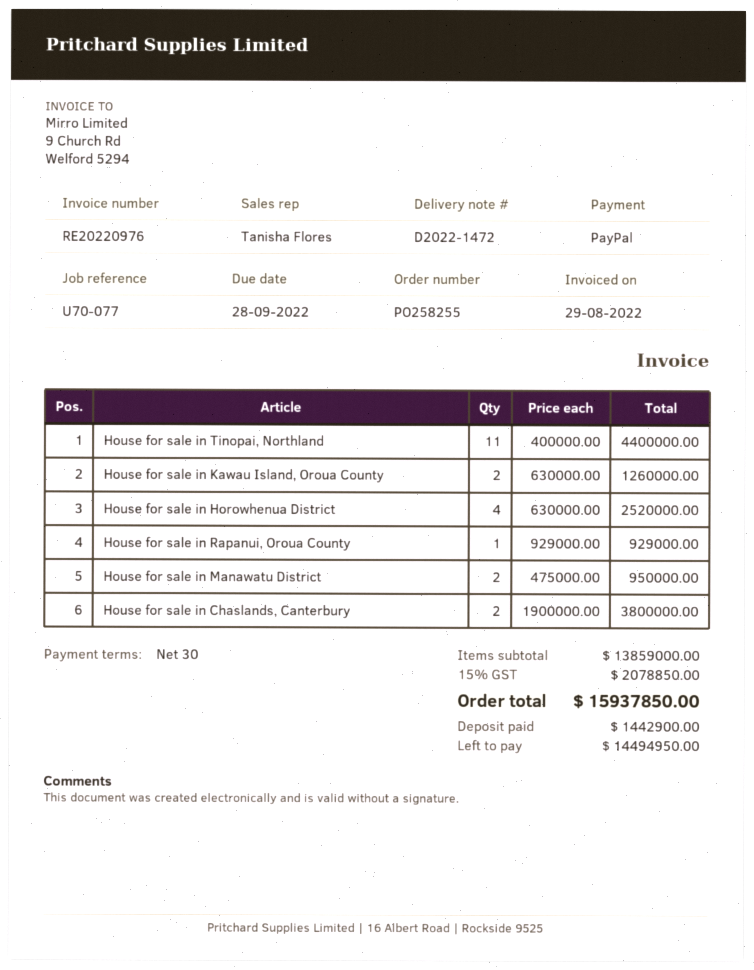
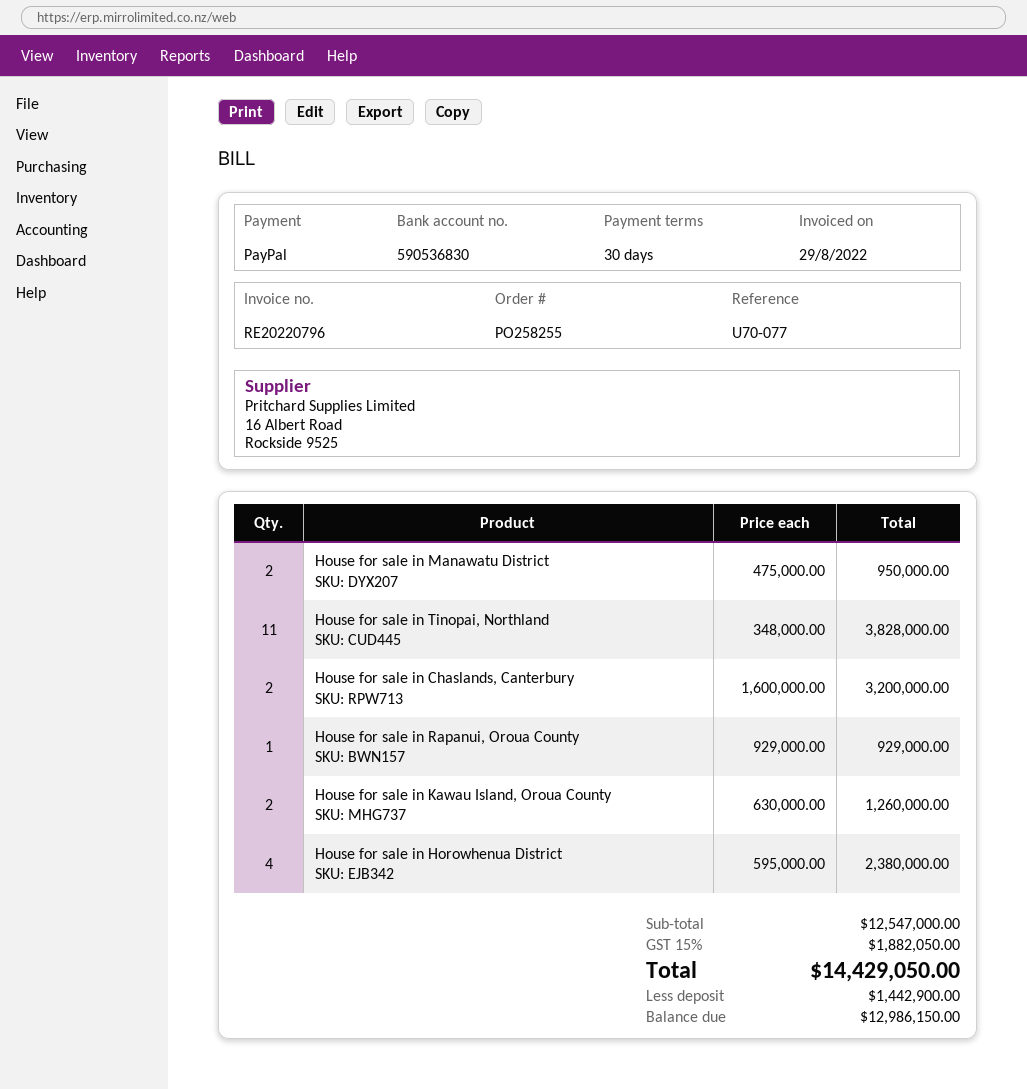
invoice number: RE20220976 -> RE20220796
House for sale in Tinopai, Northland: 11 x 400000.00 = 4400000.00 -> 11 x 348000.00 = 3828000.00
House for sale in Horowhenua District: 4 x 630000.00 = 2520000.00 -> 4 x 595000.00 = 2380000.00
House for sale in Chaslands, Canterbury: 2 x 1900000.00 = 3800000.00 -> 2 x 1600000.00 = 3200000.00
subtotal: 13859000.00 -> 12547000.00
tax: 15% = 2078850.00 -> 15% = 1882050.00
total: 15937850.00 -> 14429050.00
balance: 14494950.00 -> 12986150.00

